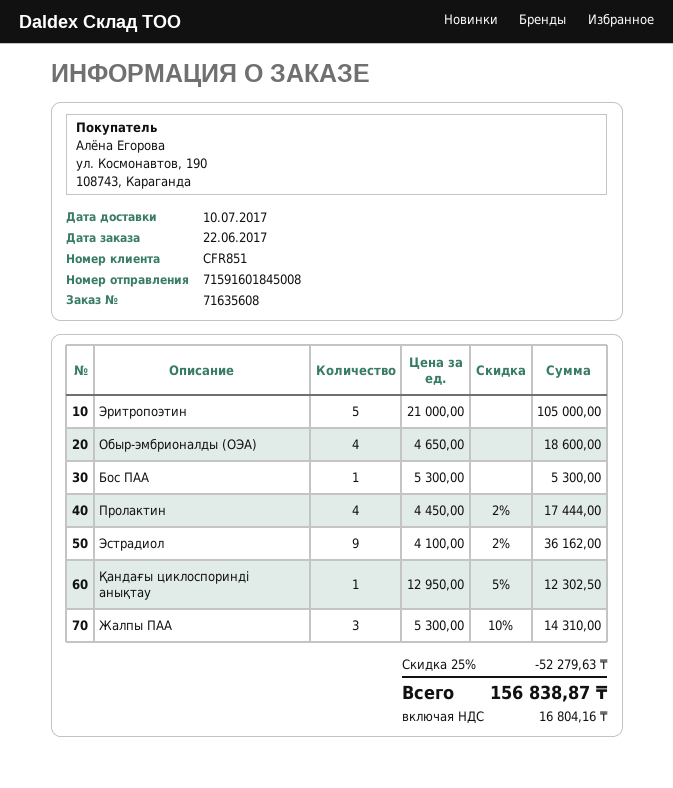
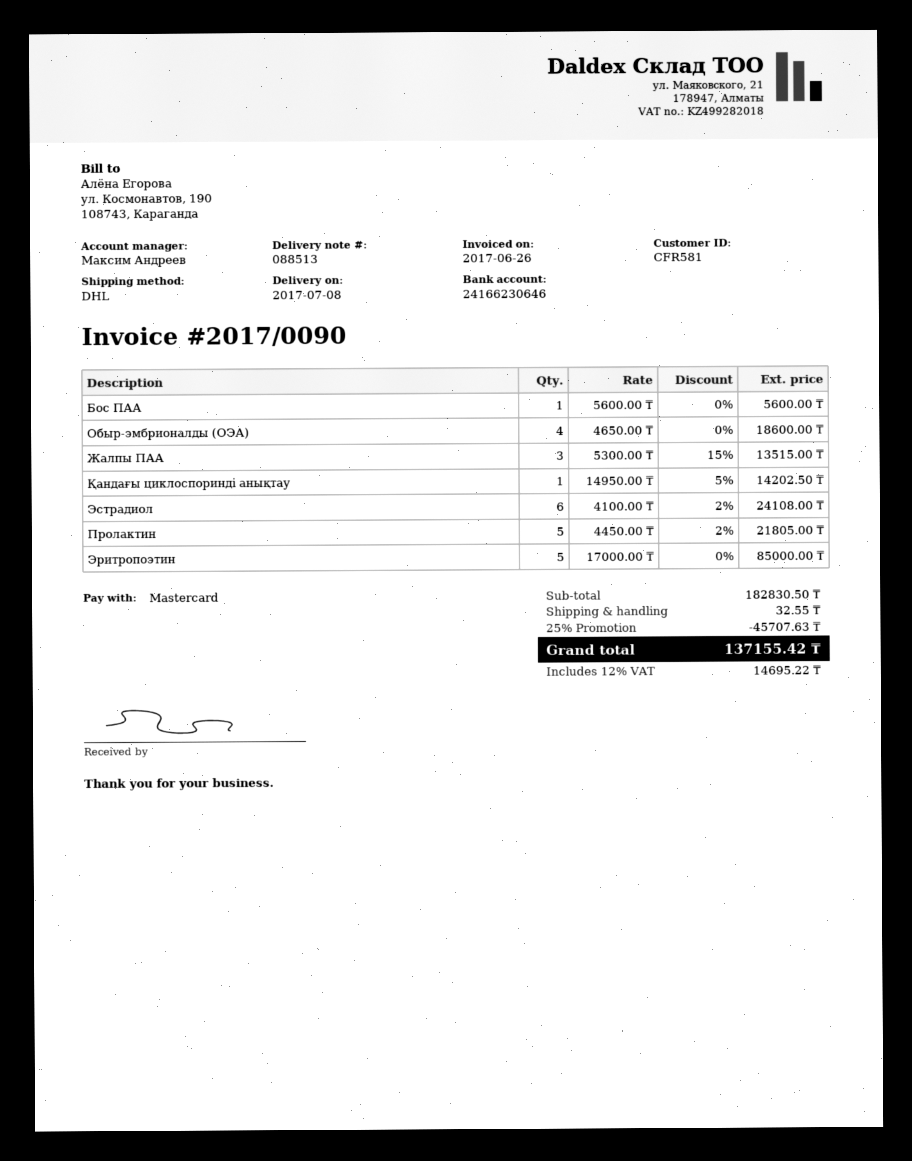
delivery date: 2017-07-10 -> 2017-07-08
customer number: CFR851 -> CFR581
Эритропоэтин: 5 x 21000.00 = 105000.00 -> 5 x 17000.00 = 85000.00
Бос ПАА: 1 x 5300.00 = 5300.00 -> 1 x 5600.00 = 5600.00
Пролактин: 4 x 4450.00 - 2% = 17444.00 -> 5 x 4450.00 - 2% = 21805.00
Эстрадиол: 9 x 4100.00 - 2% = 36162.00 -> 6 x 4100.00 - 2% = 24108.00
Қандағы циклоспоринді анықтау: 1 x 12950.00 - 5% = 12302.50 -> 1 x 14950.00 - 5% = 14202.50
Жалпы ПАА: 3 x 5300.00 - 10% = 14310.00 -> 3 x 5300.00 - 15% = 13515.00
discount: 25% = 52279.63 -> 25% = 45707.63
shipping: none -> 32.55
tax: 16804.16 -> 14695.22
total: 156838.87 -> 137155.42

